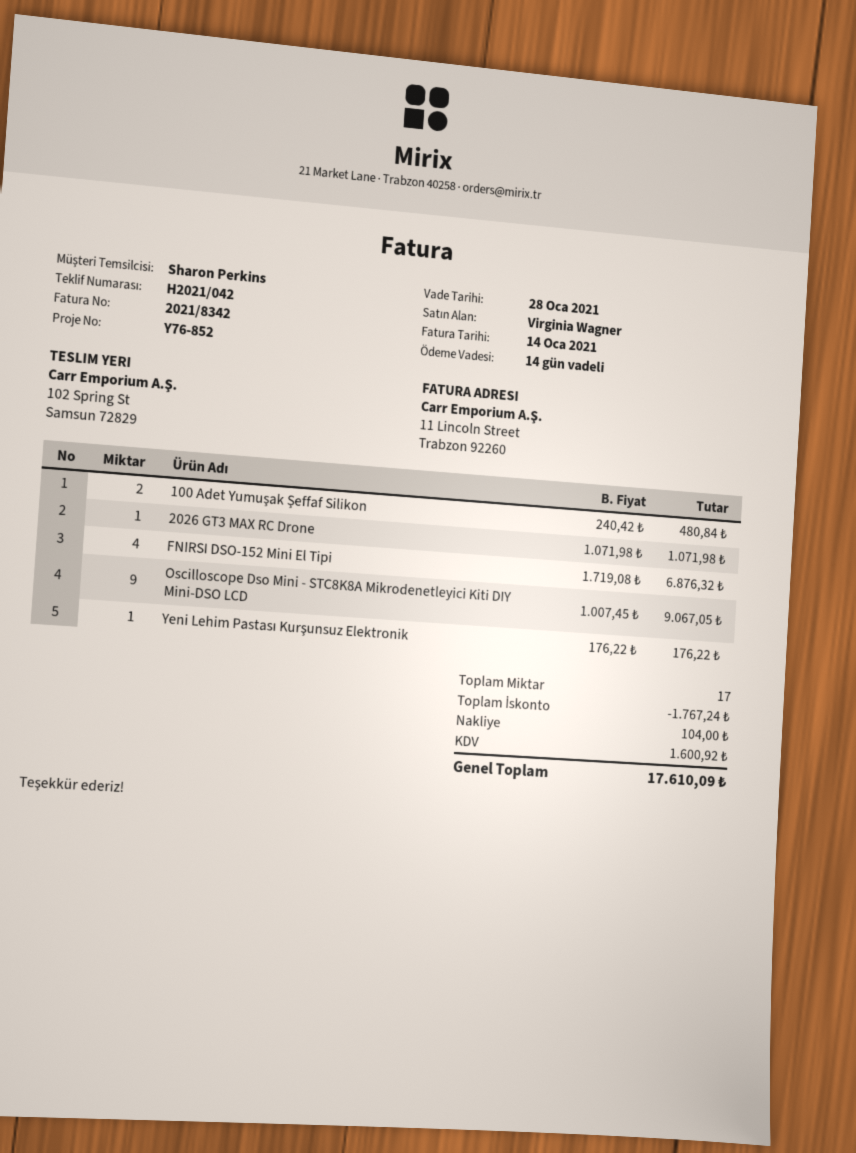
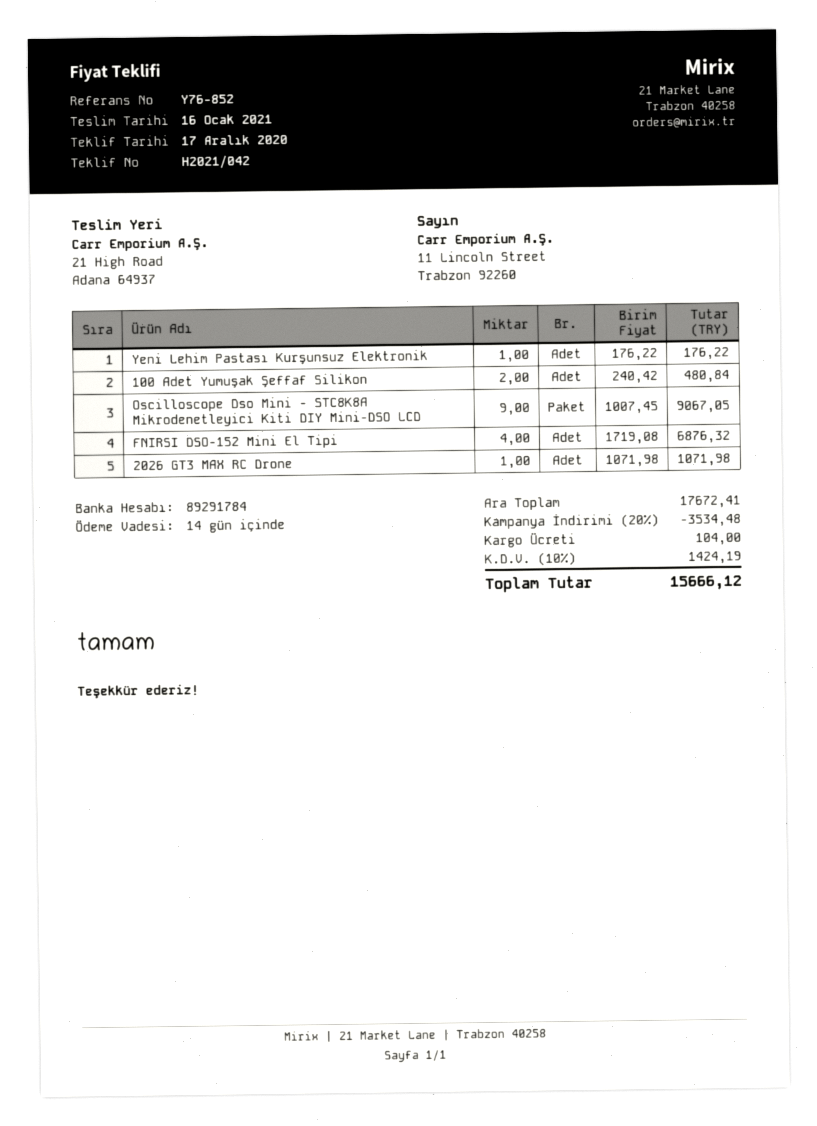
ship to: 102 Spring St, Samsun 72829 -> 21 High Road, Adana 64937
discount: 1767.24 -> 3534.48
tax: 1600.92 -> 1424.19
total: 17610.09 -> 15666.12

